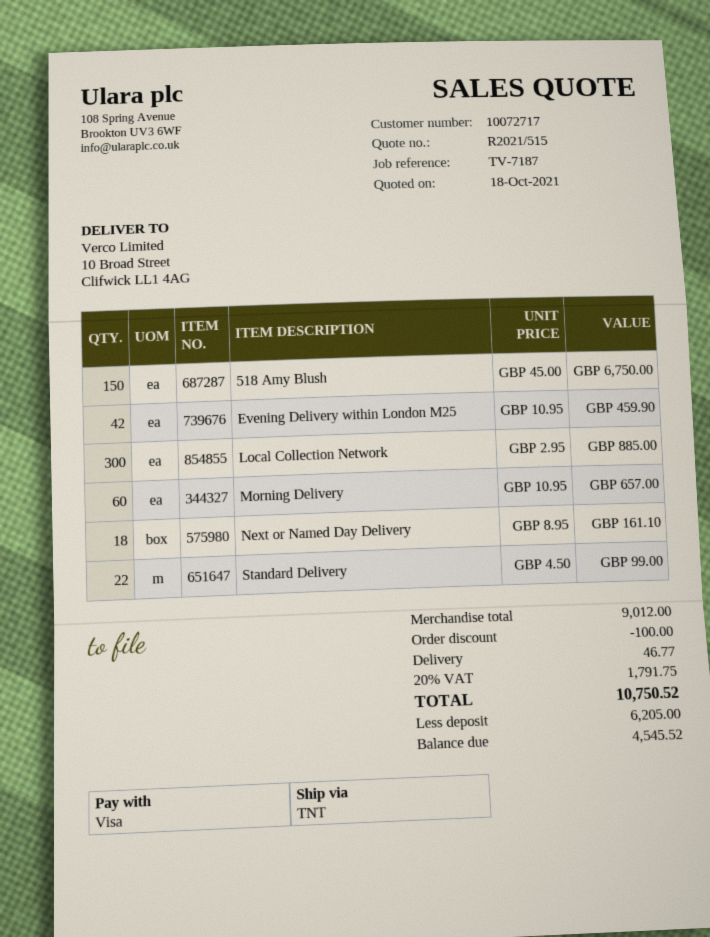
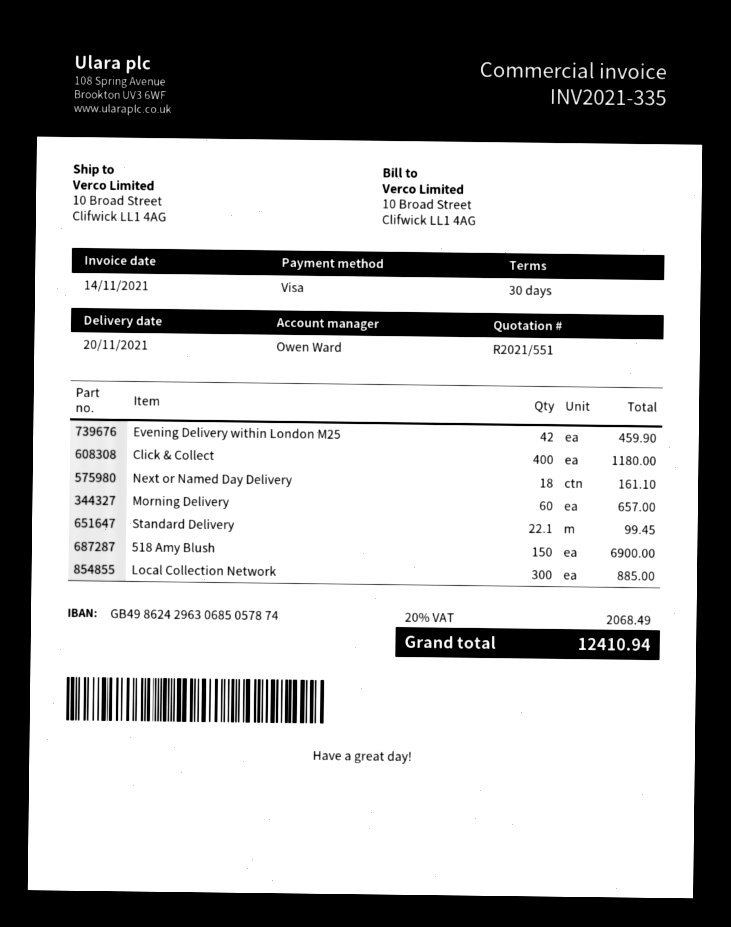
quote number: R2021/515 -> R2021/551
518 Amy Blush: 150 for 6750.00 -> 150 for 6900.00
Standard Delivery: 22 for 99.00 -> 22.1 for 99.45
Click & Collect: none -> 400 for 1180.00
discount: 100.00 -> none
shipping: 46.77 -> none
tax: 20% = 1791.75 -> 20% = 2068.49
total: 10750.52 -> 12410.94

